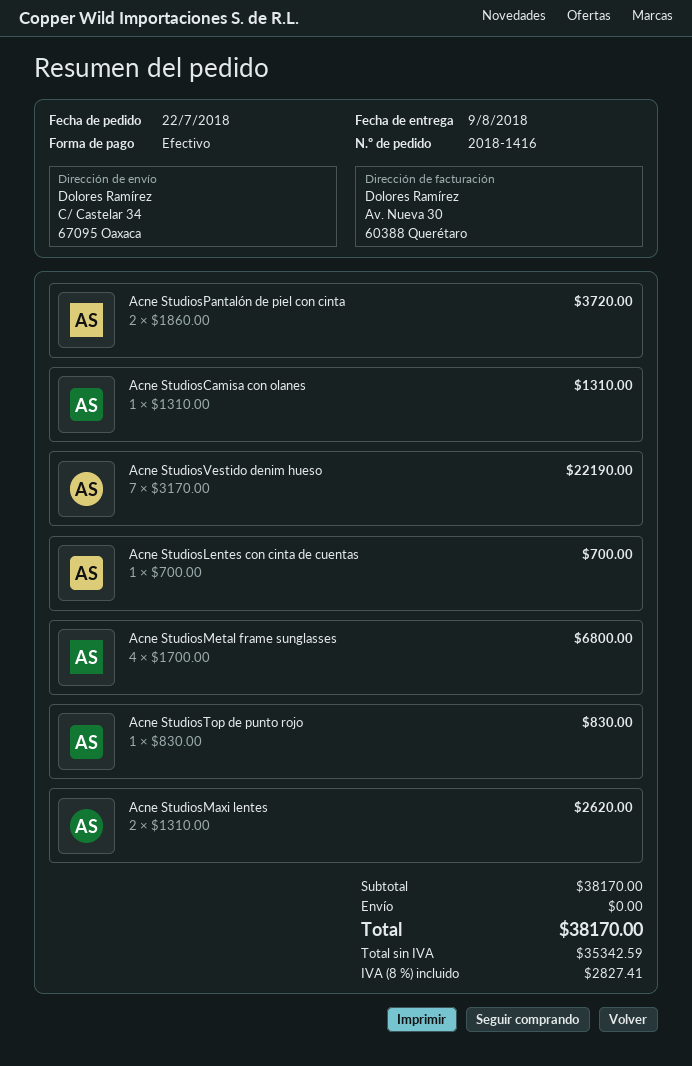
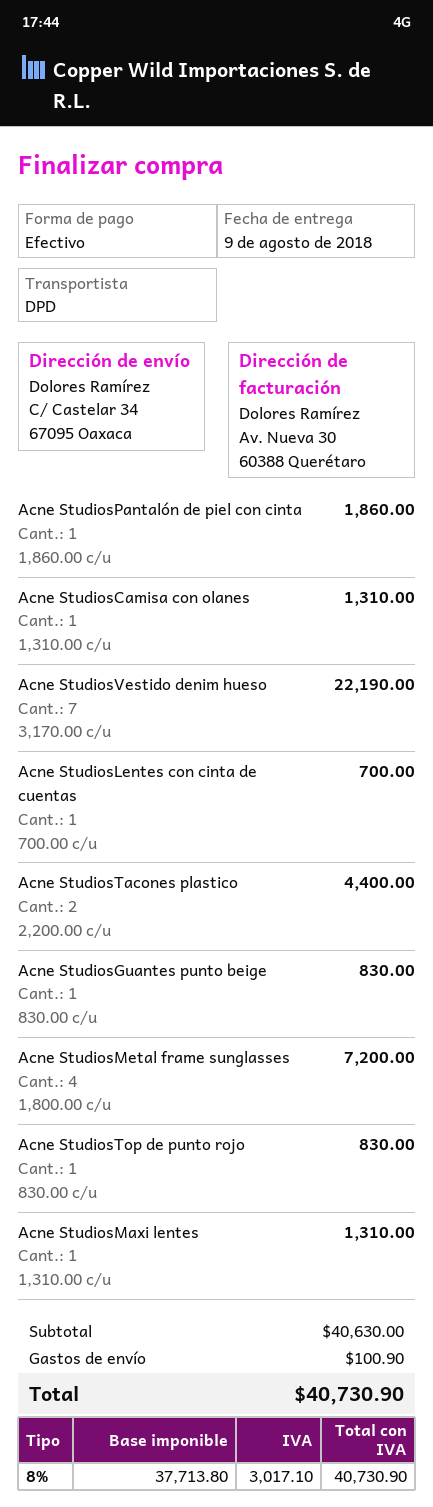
Acne StudiosPantalón de piel con cinta: 2 x 1860.00 = 3720.00 -> 1 x 1860.00 = 1860.00
Acne StudiosMetal frame sunglasses: 4 x 1700.00 = 6800.00 -> 4 x 1800.00 = 7200.00
Acne StudiosMaxi lentes: 2 x 1310.00 = 2620.00 -> 1 x 1310.00 = 1310.00
Acne StudiosTacones plastico: none -> 2 x 2200.00 = 4400.00
Acne StudiosGuantes punto beige: none -> 1 x 830.00 = 830.00
subtotal: 38170.00 -> 40630.00
shipping: 0.00 -> 100.90
net: 35342.59 -> 37713.80
tax: 8% = 2827.41 -> 8% = 3017.10
total: 38170.00 -> 40730.90

